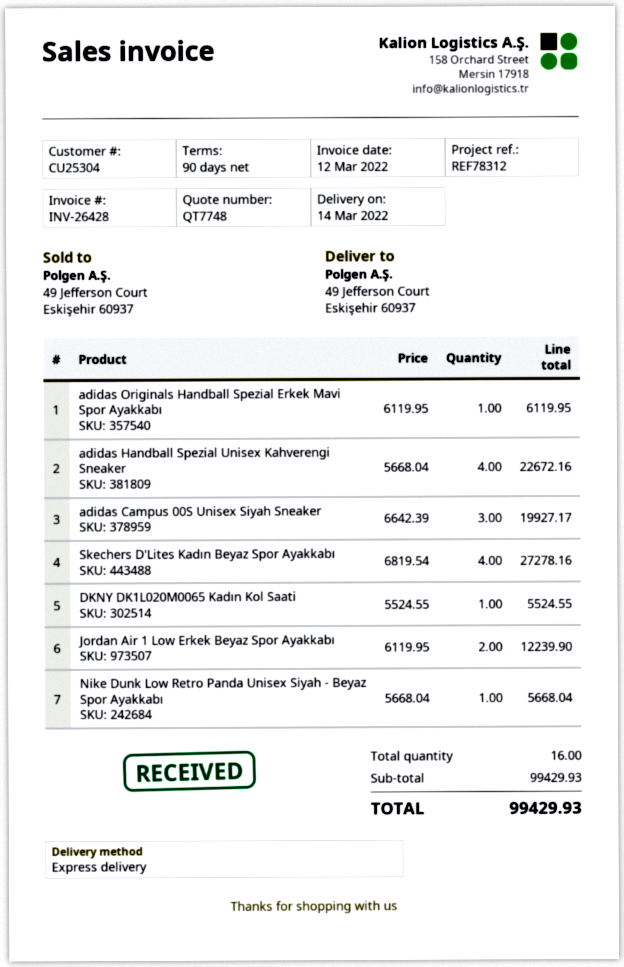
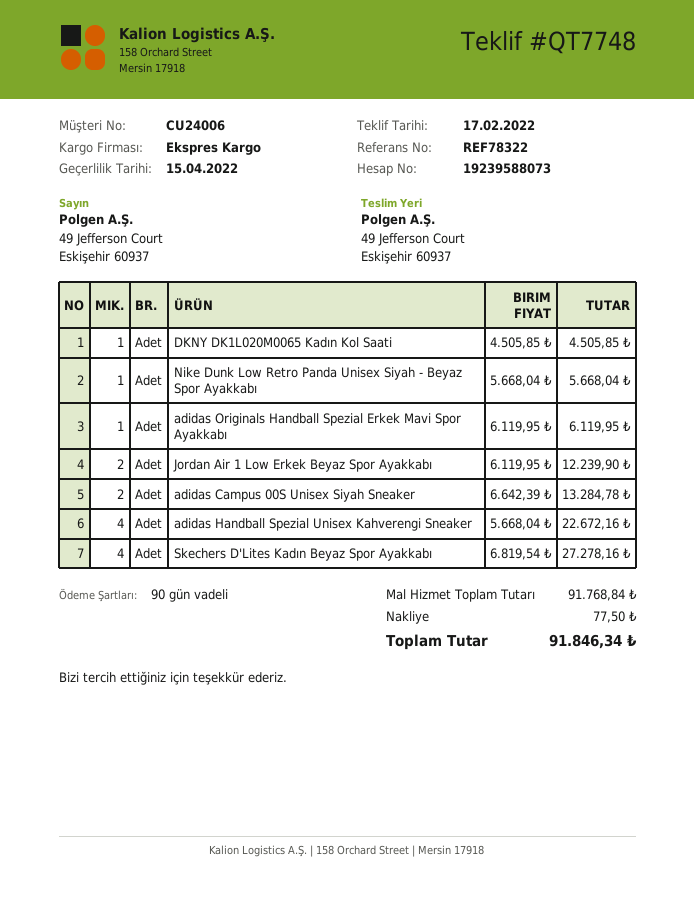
customer number: CU25304 -> CU24006
reference: REF78312 -> REF78322
adidas Campus 00S Unisex Siyah Sneaker: 3 x 6642.39 = 19927.17 -> 2 x 6642.39 = 13284.78
DKNY DK1L020M0065 Kadın Kol Saati: 1 x 5524.55 = 5524.55 -> 1 x 4505.85 = 4505.85
subtotal: 99429.93 -> 91768.84
shipping: none -> 77.50
total: 99429.93 -> 91846.34

